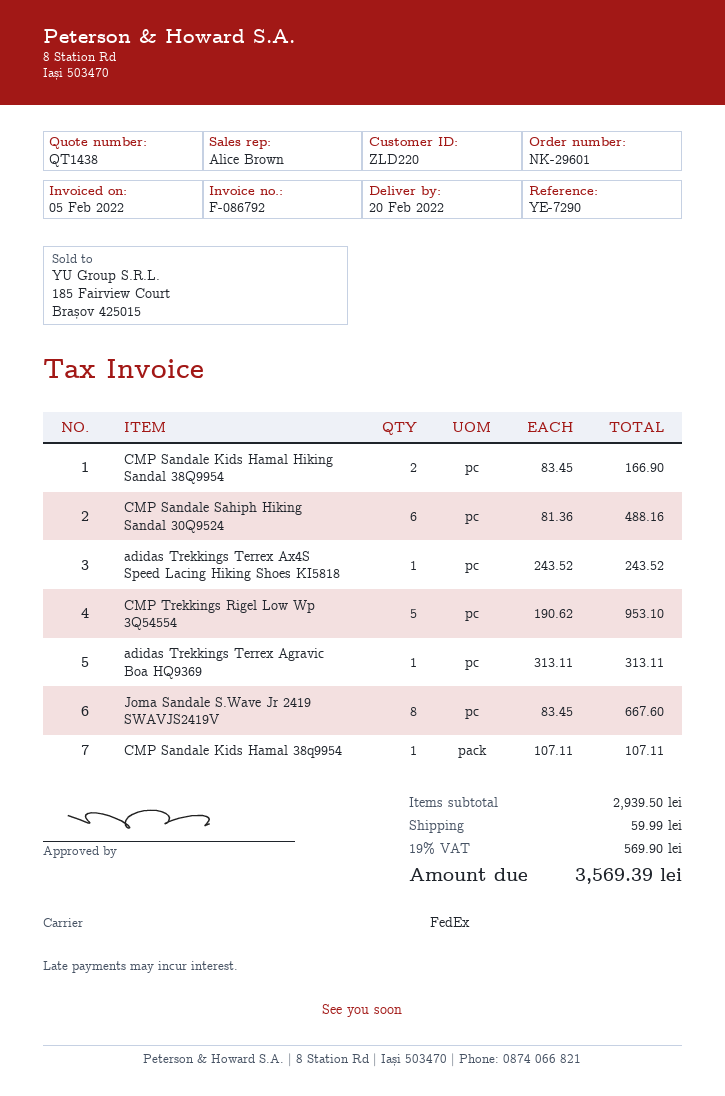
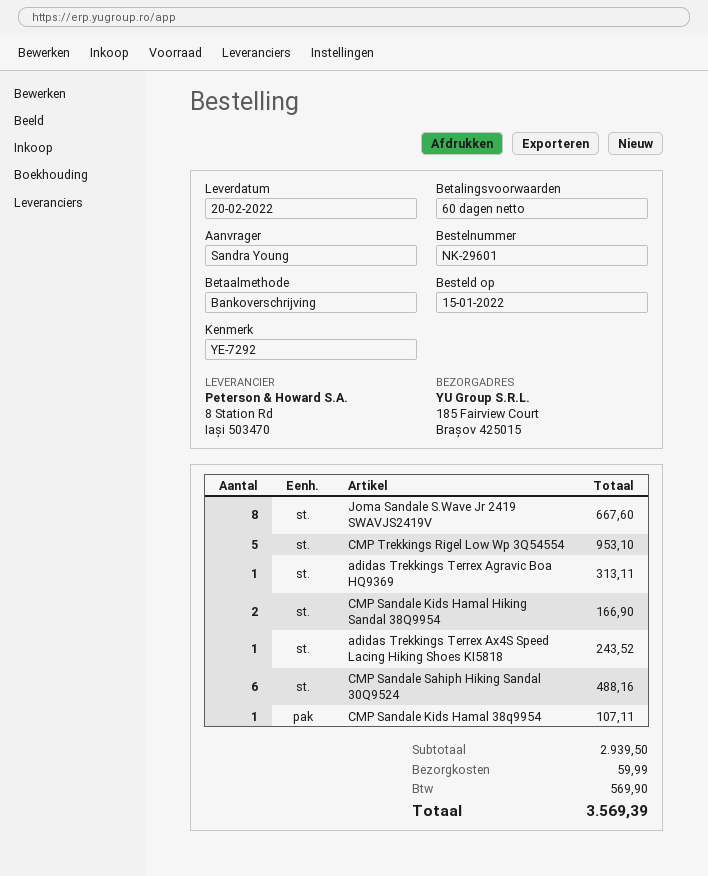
reference: YE-7290 -> YE-7292

